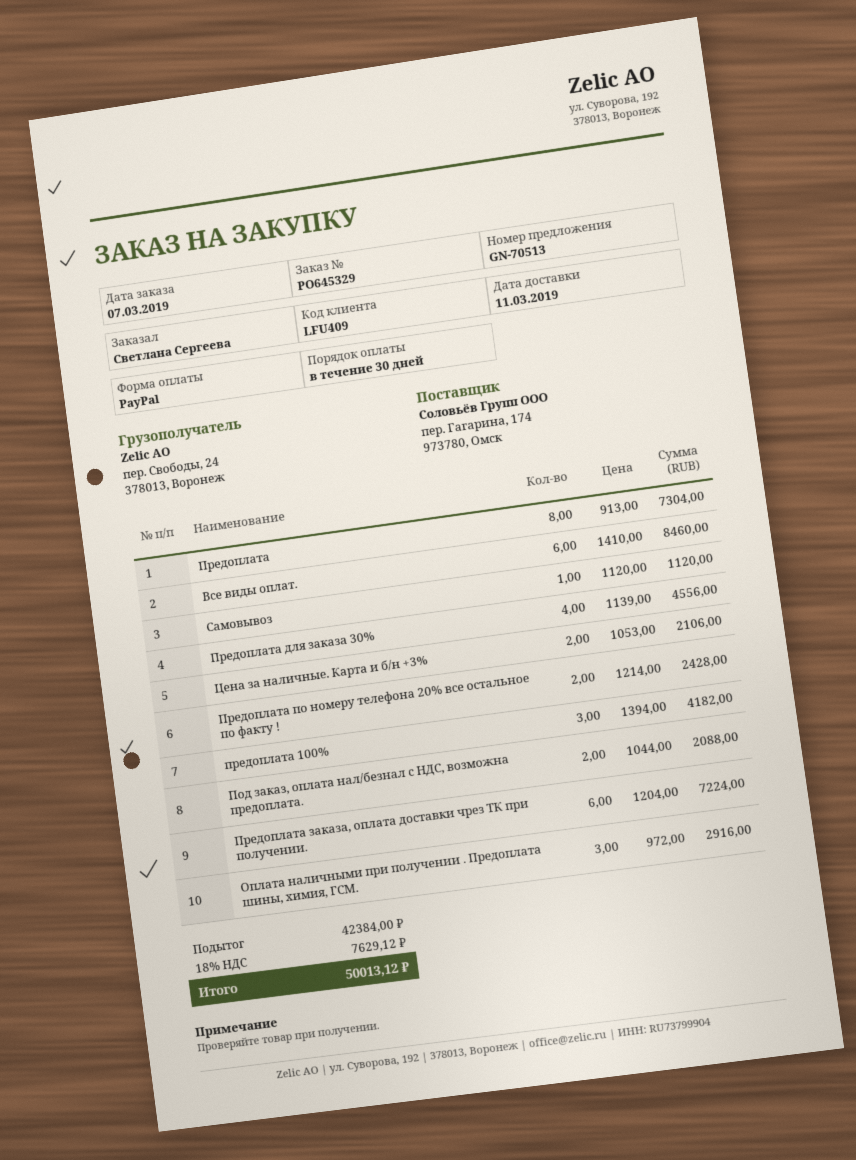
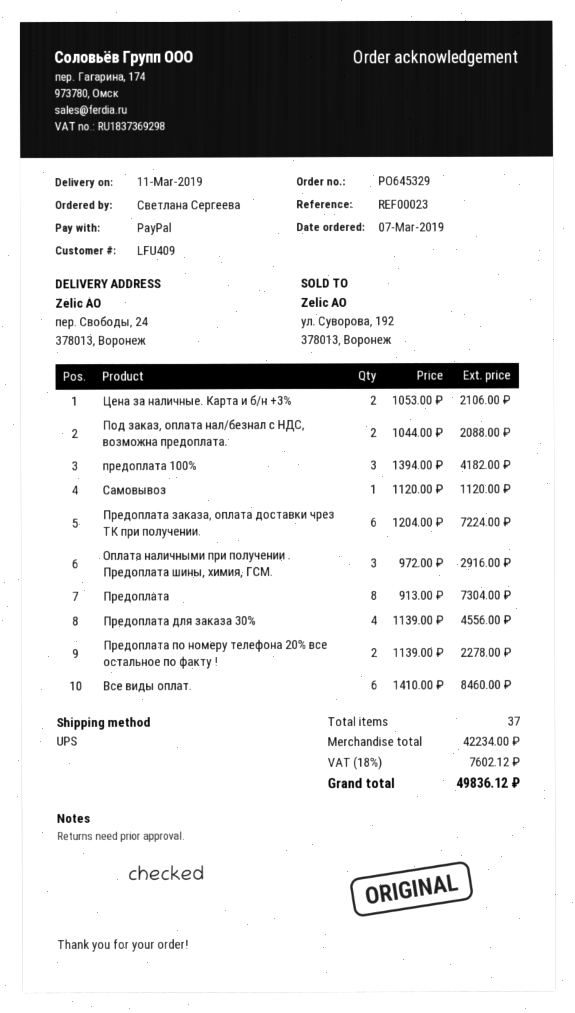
Предоплата по номеру телефона 20% все остальное по факту !: 2 x 1214.00 = 2428.00 -> 2 x 1139.00 = 2278.00
subtotal: 42384.00 -> 42234.00
tax: 18% = 7629.12 -> 18% = 7602.12
total: 50013.12 -> 49836.12

